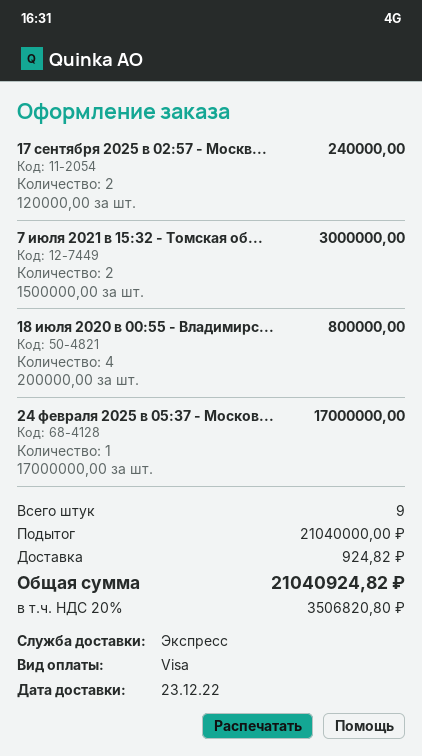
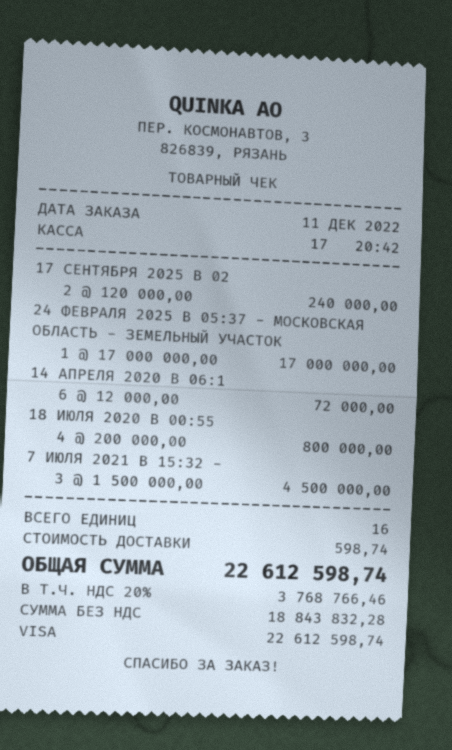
7 июля 2021 в 15:32 - Томская об...: 2 x 1500000.00 = 3000000.00 -> 3 x 1500000.00 = 4500000.00
14 АПРЕЛЯ 2020 В 06:1: none -> 6 x 12000.00 = 72000.00
total quantity: 9 -> 16
shipping: 924.82 -> 598.74
tax: 20% = 3506820.80 -> 20% = 3768766.46
total: 21040924.82 -> 22612598.74

